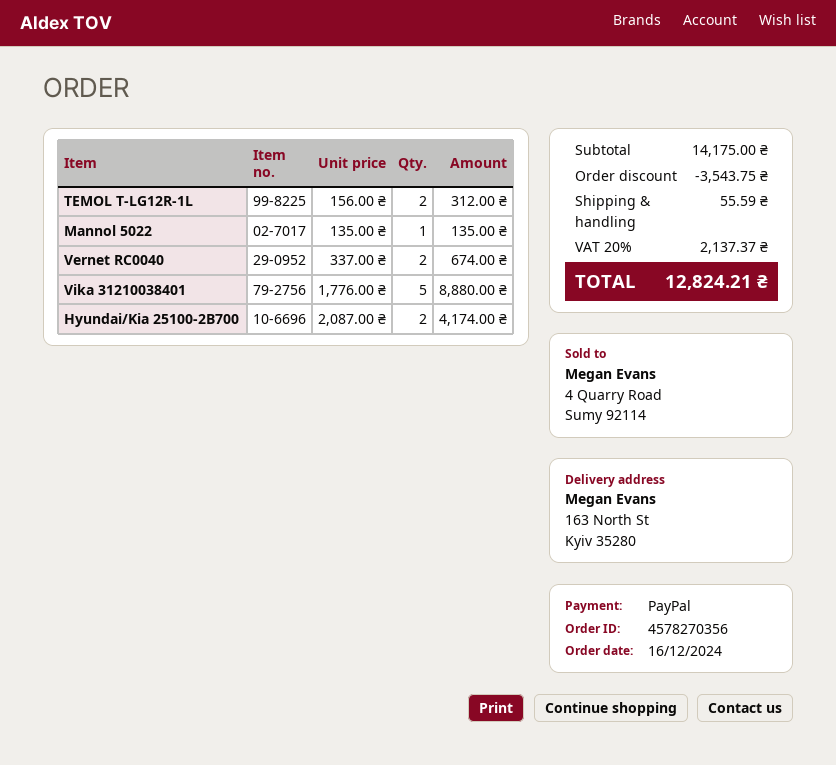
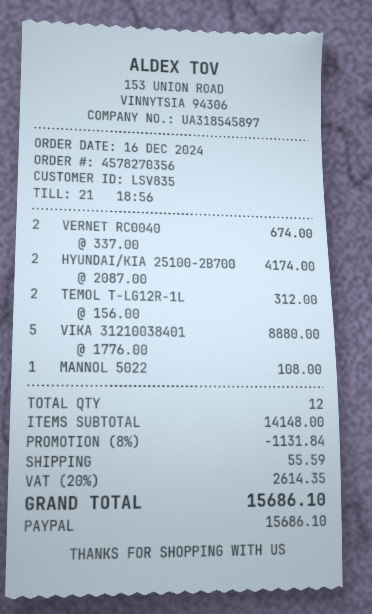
Mannol 5022: 1 x 135.00 = 135.00 -> 1 x 108.00 = 108.00
subtotal: 14175.00 -> 14148.00
discount: 3543.75 -> 1131.84
tax: 20% = 2137.37 -> 20% = 2614.35
total: 12824.21 -> 15686.10

